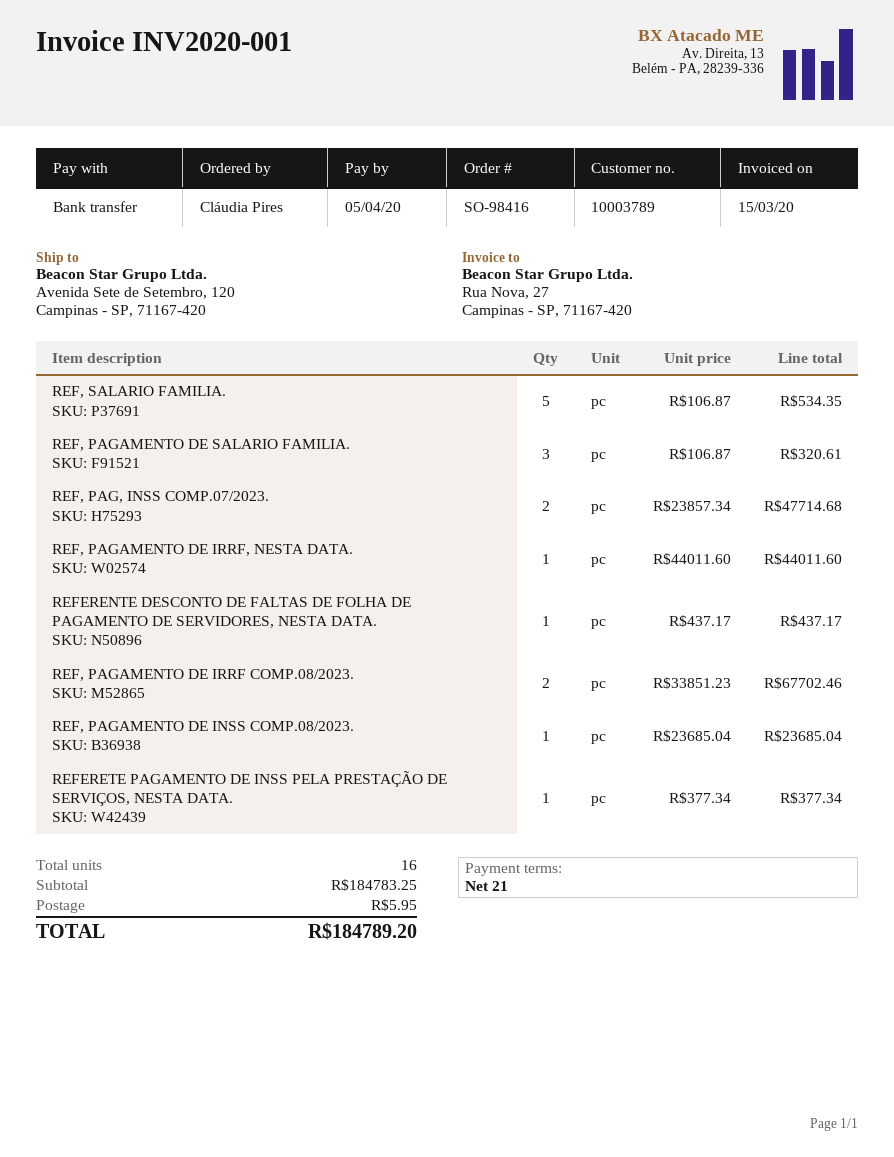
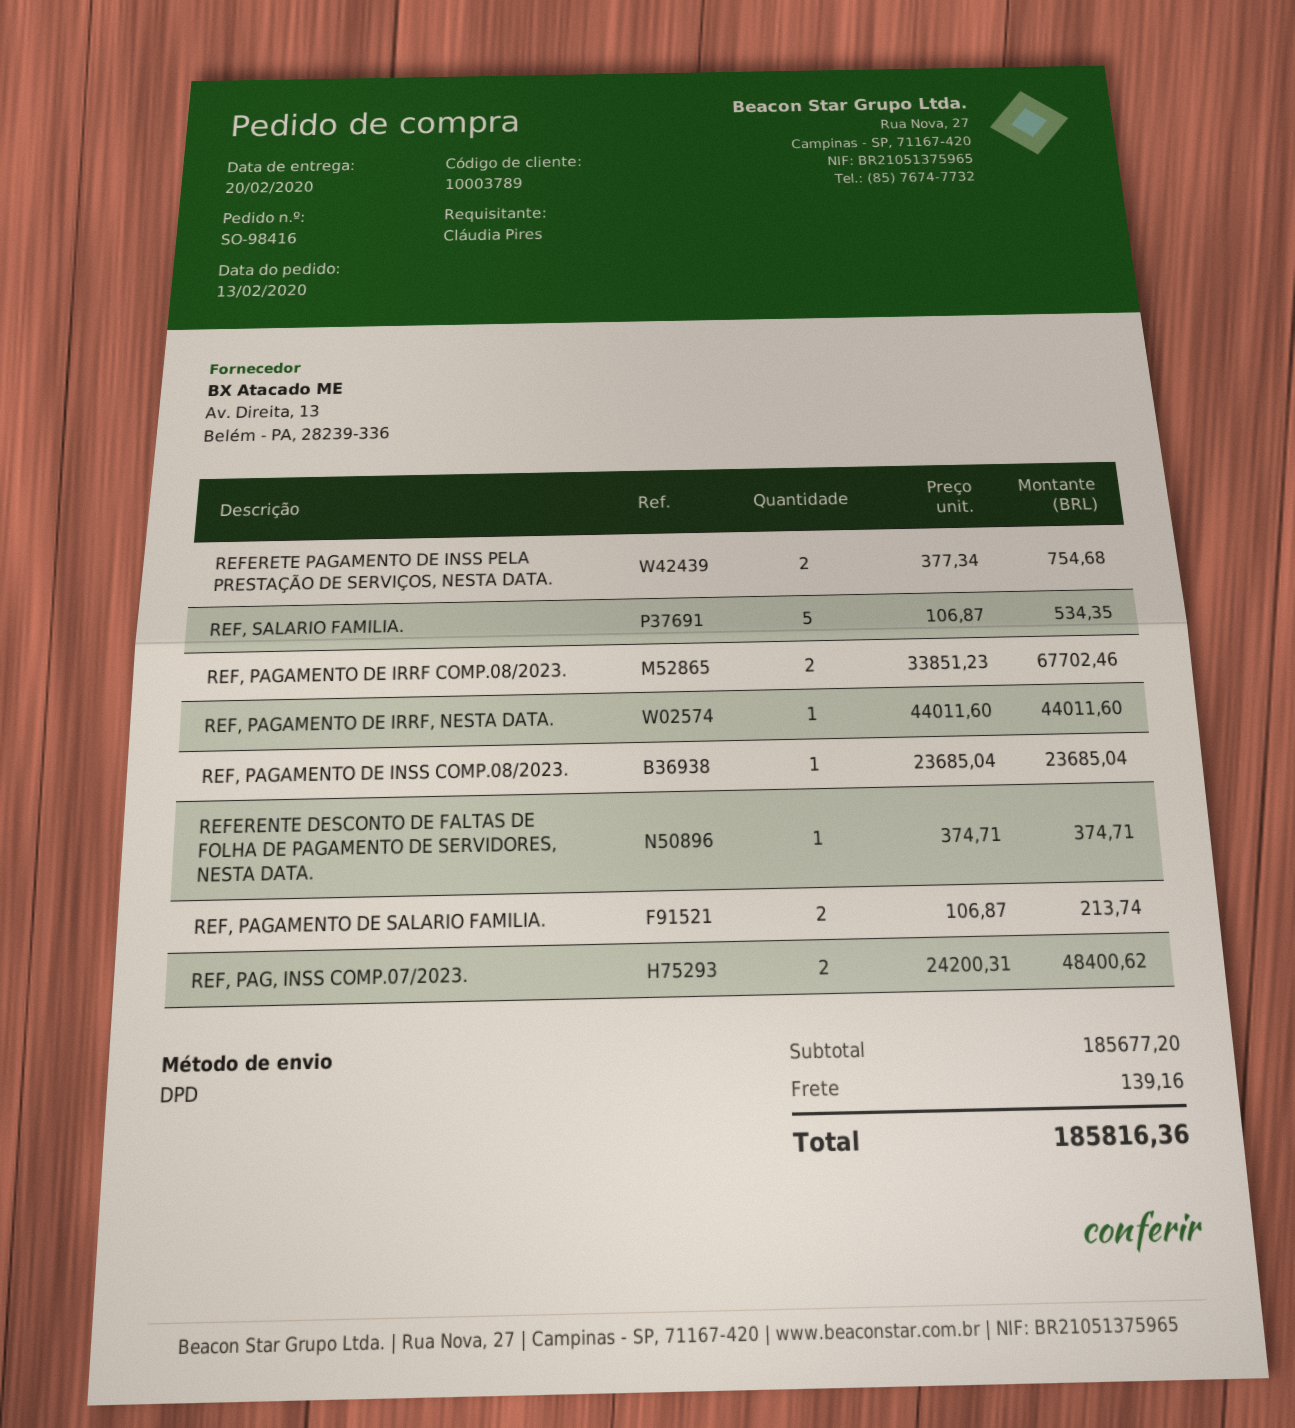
REF, PAGAMENTO DE SALARIO FAMILIA.: 3 x 106.87 = 320.61 -> 2 x 106.87 = 213.74
REF, PAG, INSS COMP.07/2023.: 2 x 23857.34 = 47714.68 -> 2 x 24200.31 = 48400.62
REFERENTE DESCONTO DE FALTAS DE FOLHA DE PAGAMENTO DE SERVIDORES, NESTA DATA.: 1 x 437.17 = 437.17 -> 1 x 374.71 = 374.71
REFERETE PAGAMENTO DE INSS PELA PRESTAÇÃO DE SERVIÇOS, NESTA DATA.: 1 x 377.34 = 377.34 -> 2 x 377.34 = 754.68
subtotal: 184783.25 -> 185677.20
shipping: 5.95 -> 139.16
total: 184789.20 -> 185816.36

